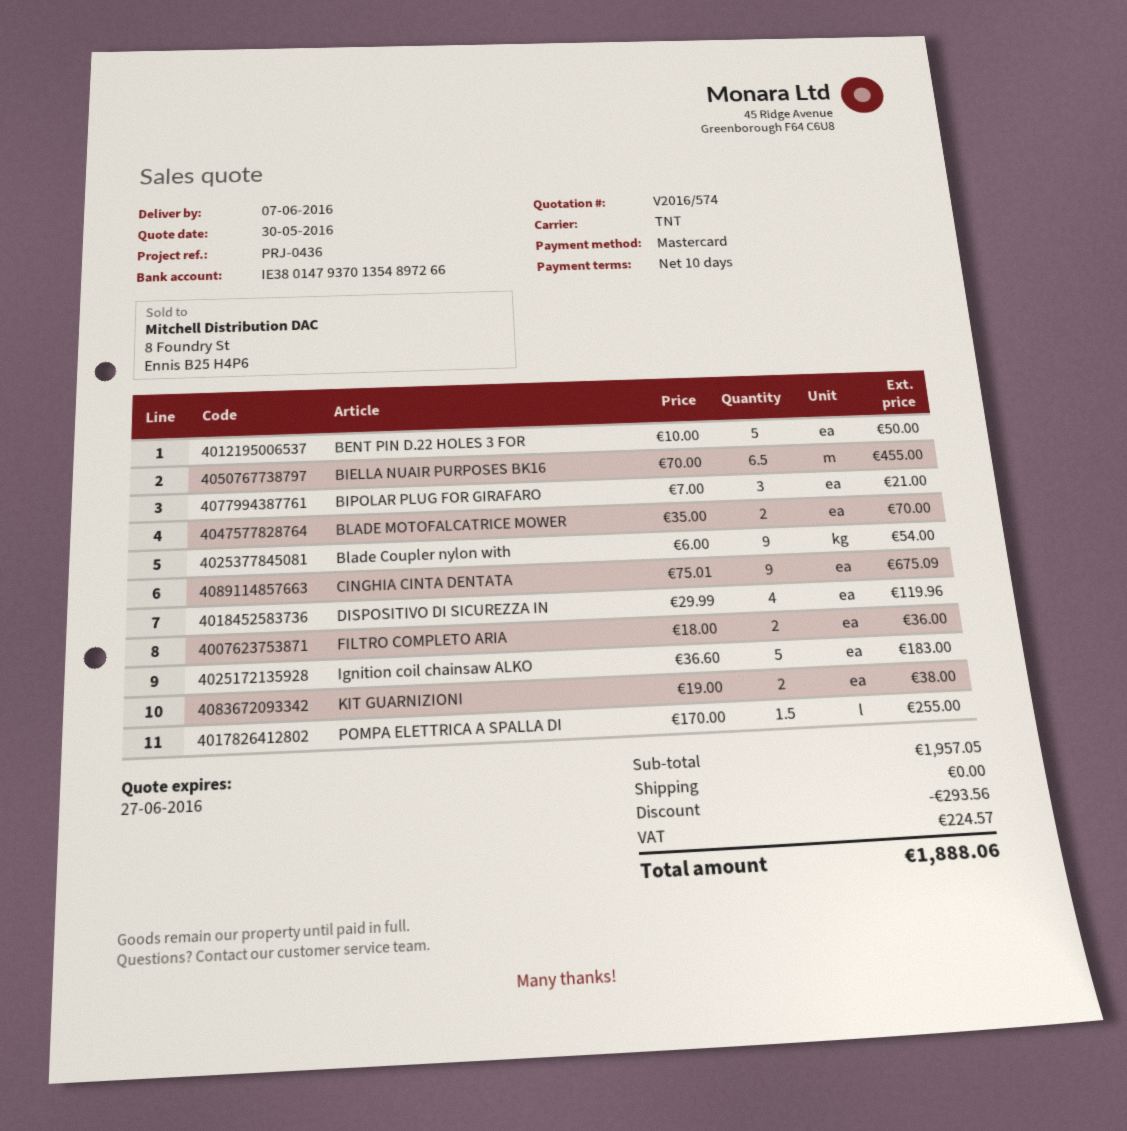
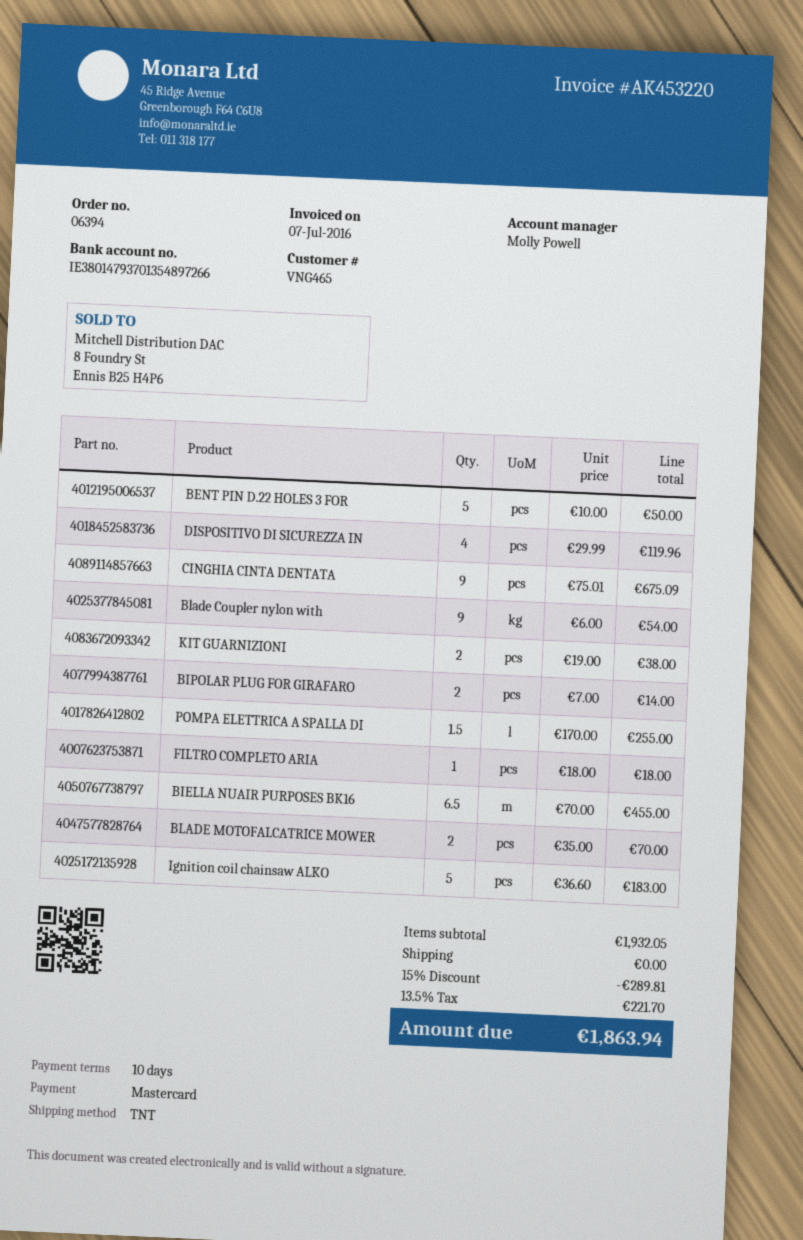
BIPOLAR PLUG FOR GIRAFARO: 3 x 7.00 = 21.00 -> 2 x 7.00 = 14.00
FILTRO COMPLETO ARIA: 2 x 18.00 = 36.00 -> 1 x 18.00 = 18.00
subtotal: 1957.05 -> 1932.05
discount: 293.56 -> 289.81
tax: 224.57 -> 221.70
total: 1888.06 -> 1863.94

